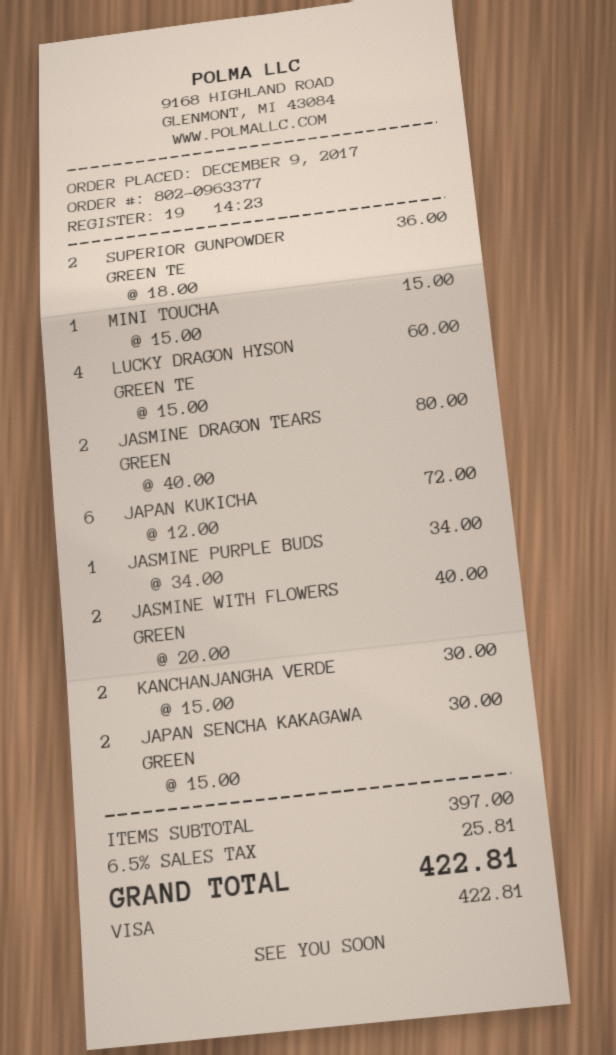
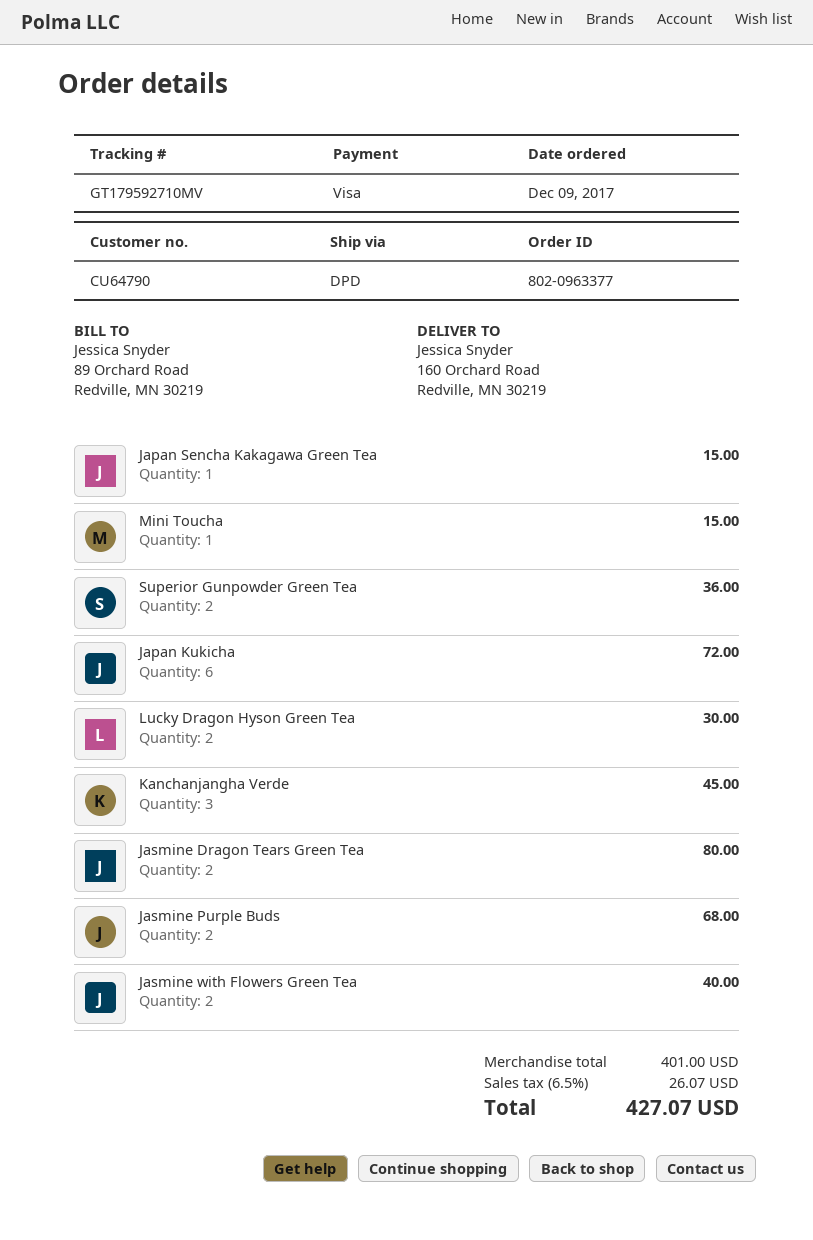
LUCKY DRAGON HYSON GREEN TE: 4 for 60.00 -> 2 for 30.00
JASMINE PURPLE BUDS: 1 for 34.00 -> 2 for 68.00
KANCHANJANGHA VERDE: 2 for 30.00 -> 3 for 45.00
JAPAN SENCHA KAKAGAWA GREEN: 2 for 30.00 -> 1 for 15.00
subtotal: 397.00 -> 401.00
tax: 6.5% = 25.81 -> 6.5% = 26.07
total: 422.81 -> 427.07

